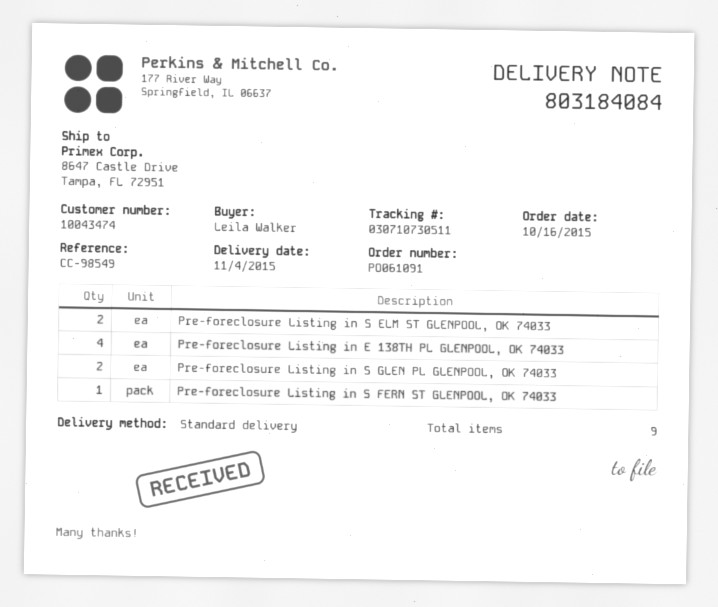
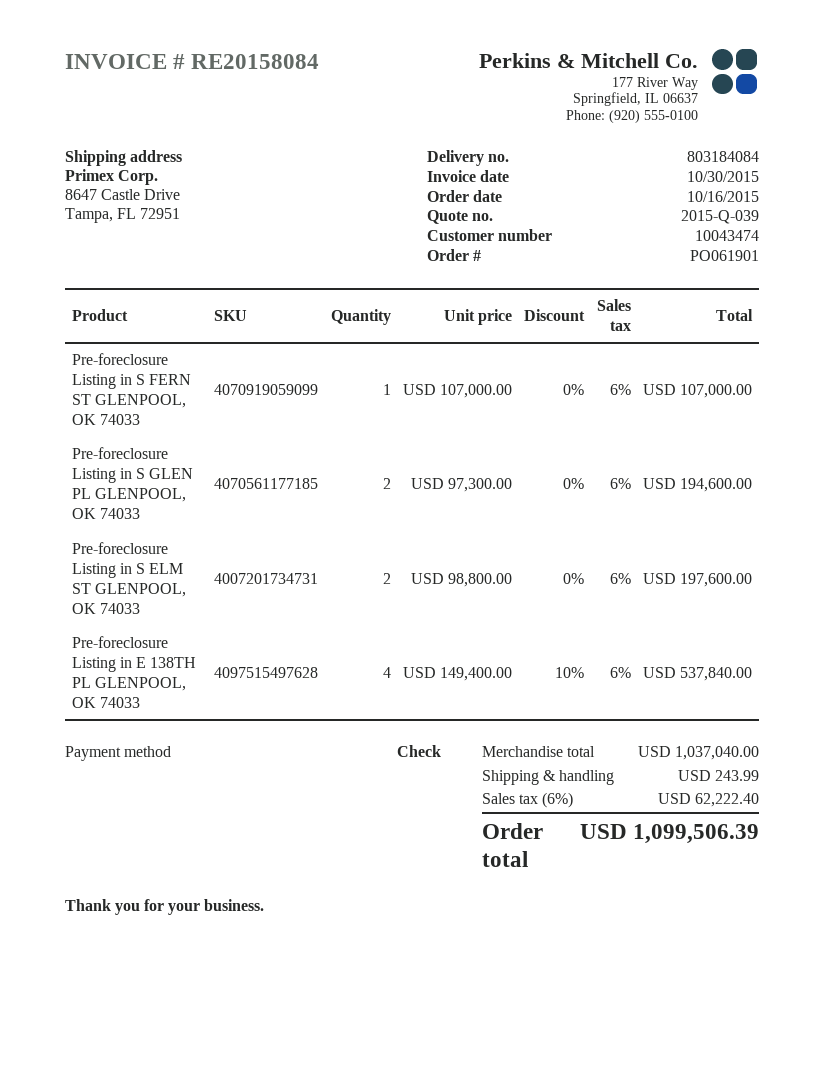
order number: PO061091 -> PO061901

